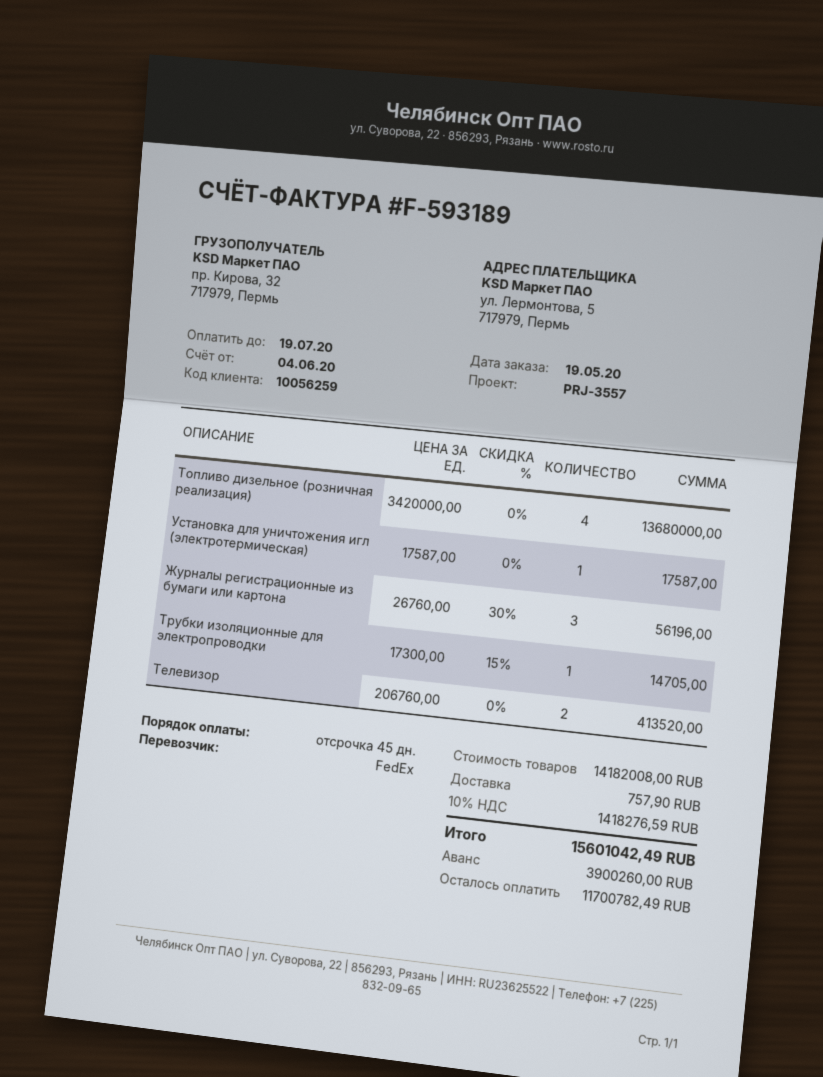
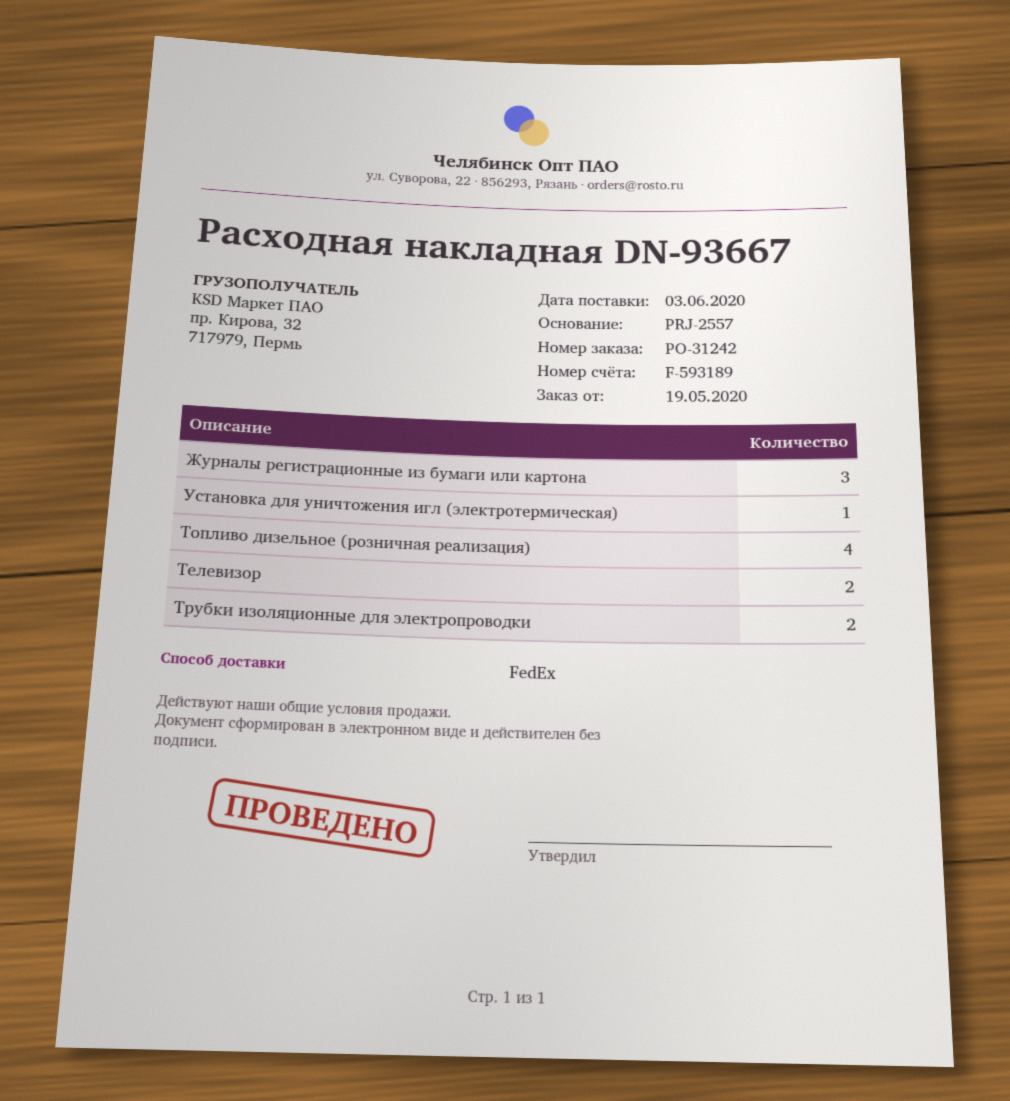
reference: PRJ-3557 -> PRJ-2557
Трубки изоляционные для электропроводки: 1 -> 2

